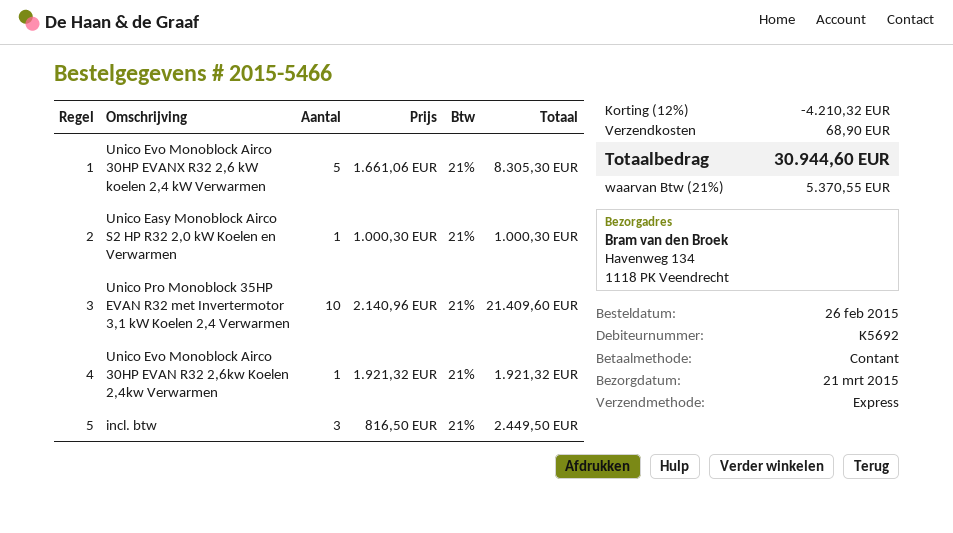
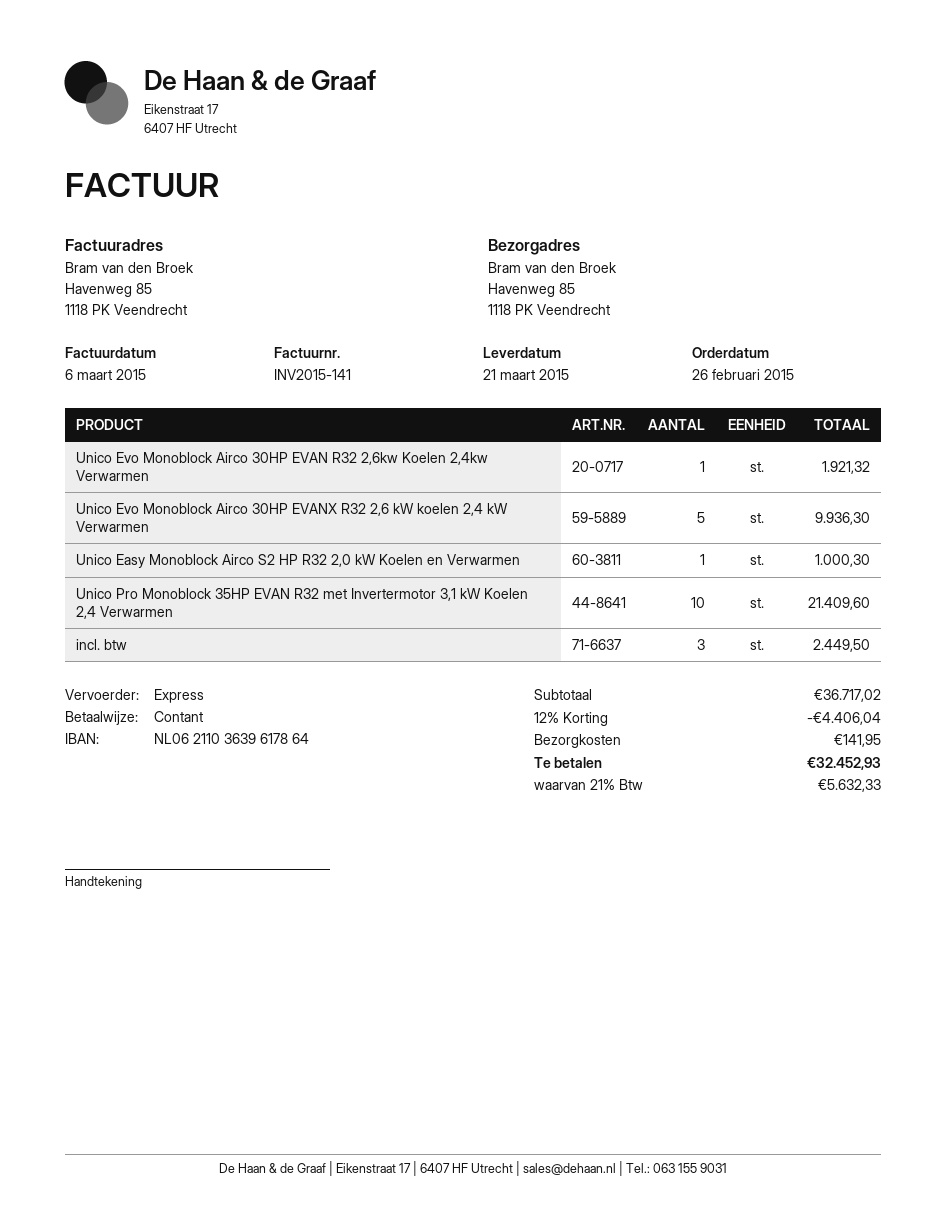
ship to: Havenweg 134, 1118 PK Veendrecht -> Havenweg 85, 1118 PK Veendrecht
Unico Evo Monoblock Airco 30HP EVANX R32 2,6 kW koelen 2,4 kW Verwarmen: 5 for 8305.30 -> 5 for 9936.30
discount: 12% = 4210.32 -> 12% = 4406.04
shipping: 68.90 -> 141.95
tax: 21% = 5370.55 -> 21% = 5632.33
total: 30944.60 -> 32452.93

